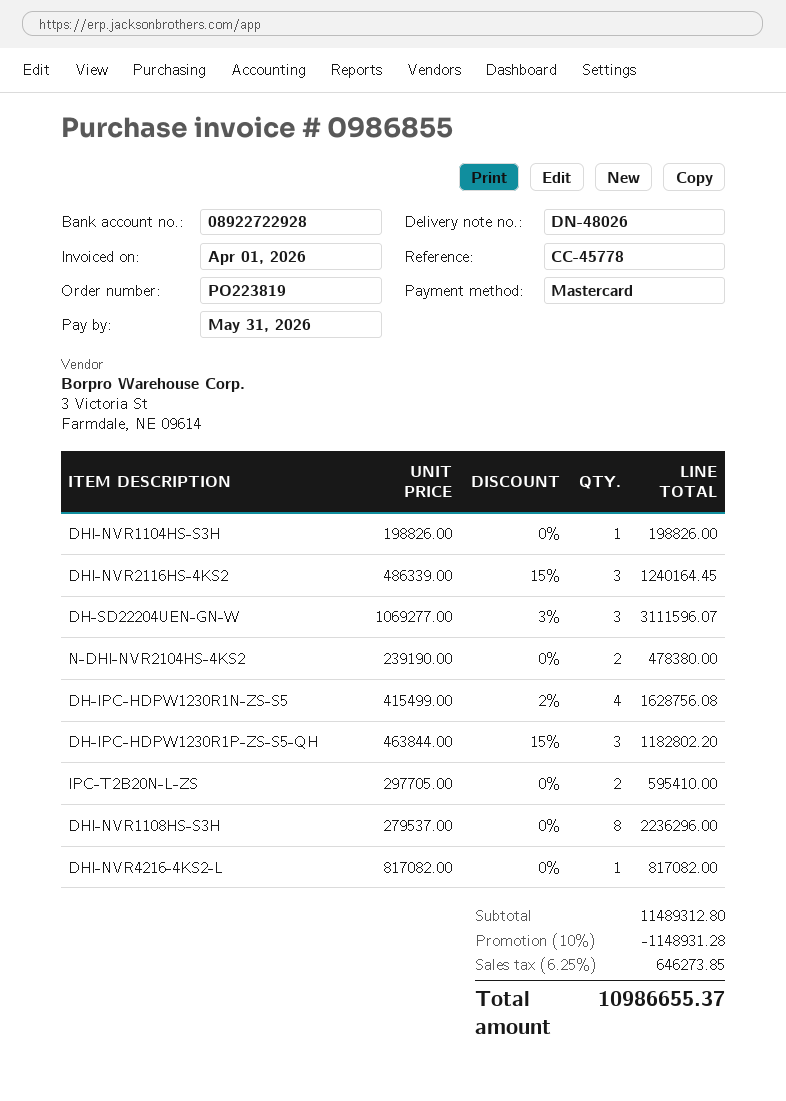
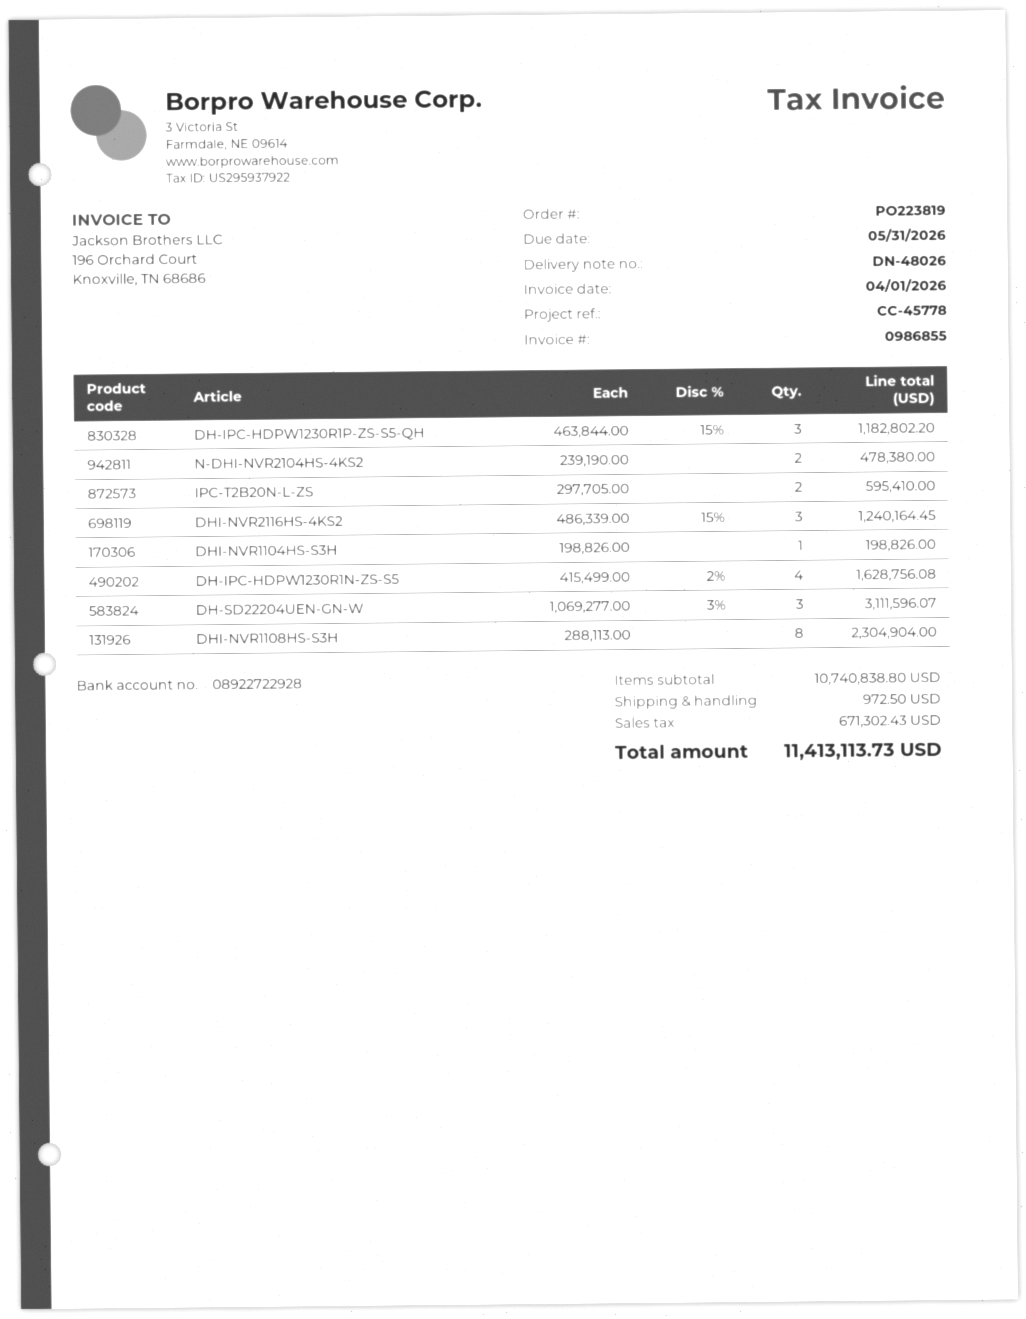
DHI-NVR1108HS-S3H: 8 x 279537.00 = 2236296.00 -> 8 x 288113.00 = 2304904.00
DHI-NVR4216-4KS2-L: 1 x 817082.00 = 817082.00 -> none
subtotal: 11489312.80 -> 10740838.80
discount: 10% = 1148931.28 -> none
shipping: none -> 972.50
tax: 646273.85 -> 671302.43
total: 10986655.37 -> 11413113.73

